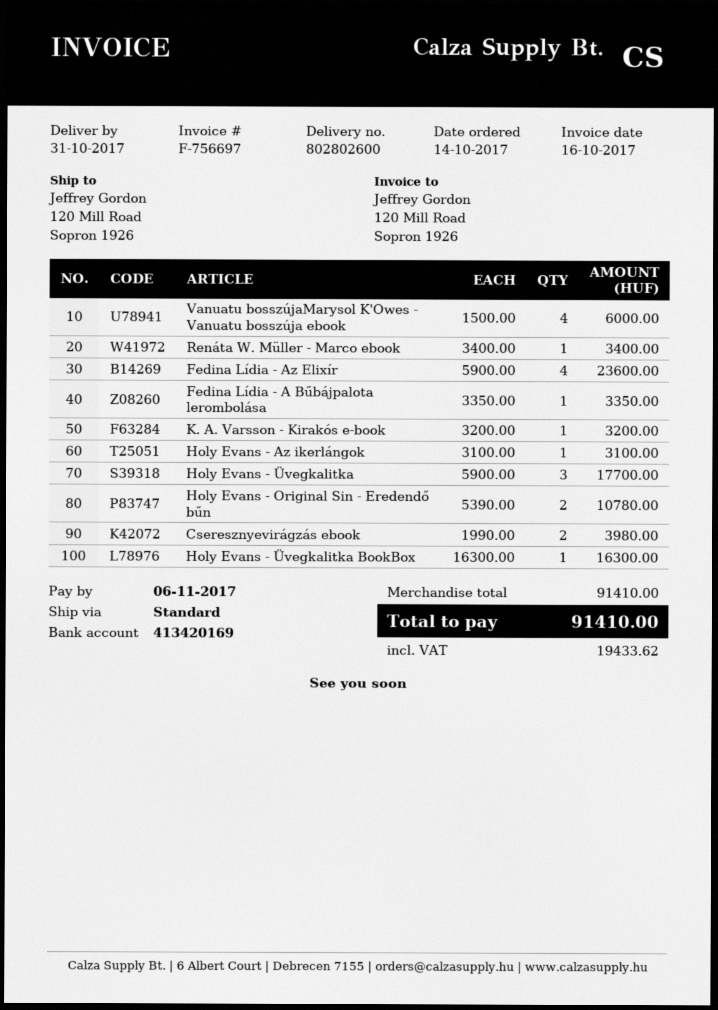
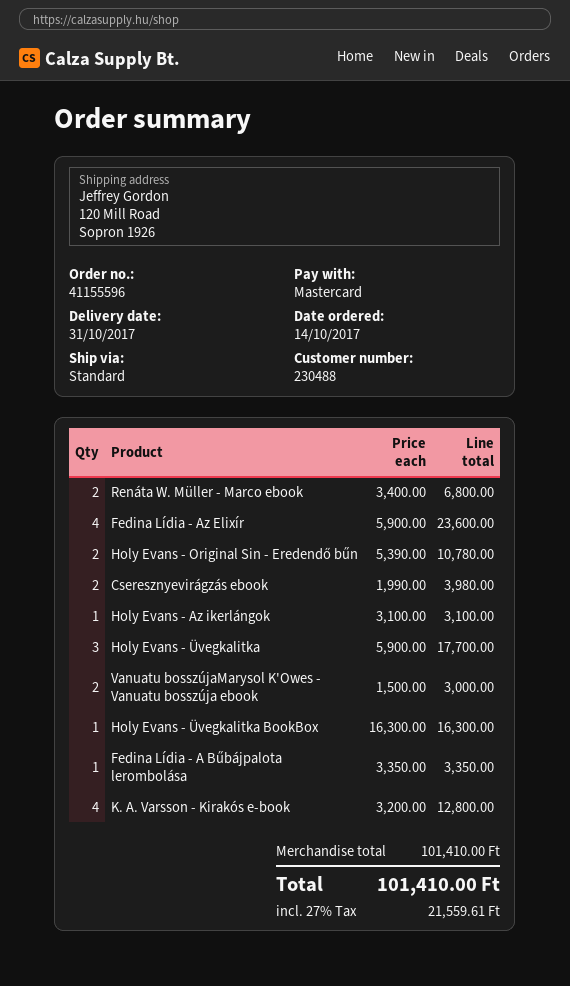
Vanuatu bosszújaMarysol K'Owes - Vanuatu bosszúja ebook: 4 x 1500.00 = 6000.00 -> 2 x 1500.00 = 3000.00
Renáta W. Müller - Marco ebook: 1 x 3400.00 = 3400.00 -> 2 x 3400.00 = 6800.00
K. A. Varsson - Kirakós e-book: 1 x 3200.00 = 3200.00 -> 4 x 3200.00 = 12800.00
subtotal: 91410.00 -> 101410.00
tax: 19433.62 -> 21559.61
total: 91410.00 -> 101410.00

